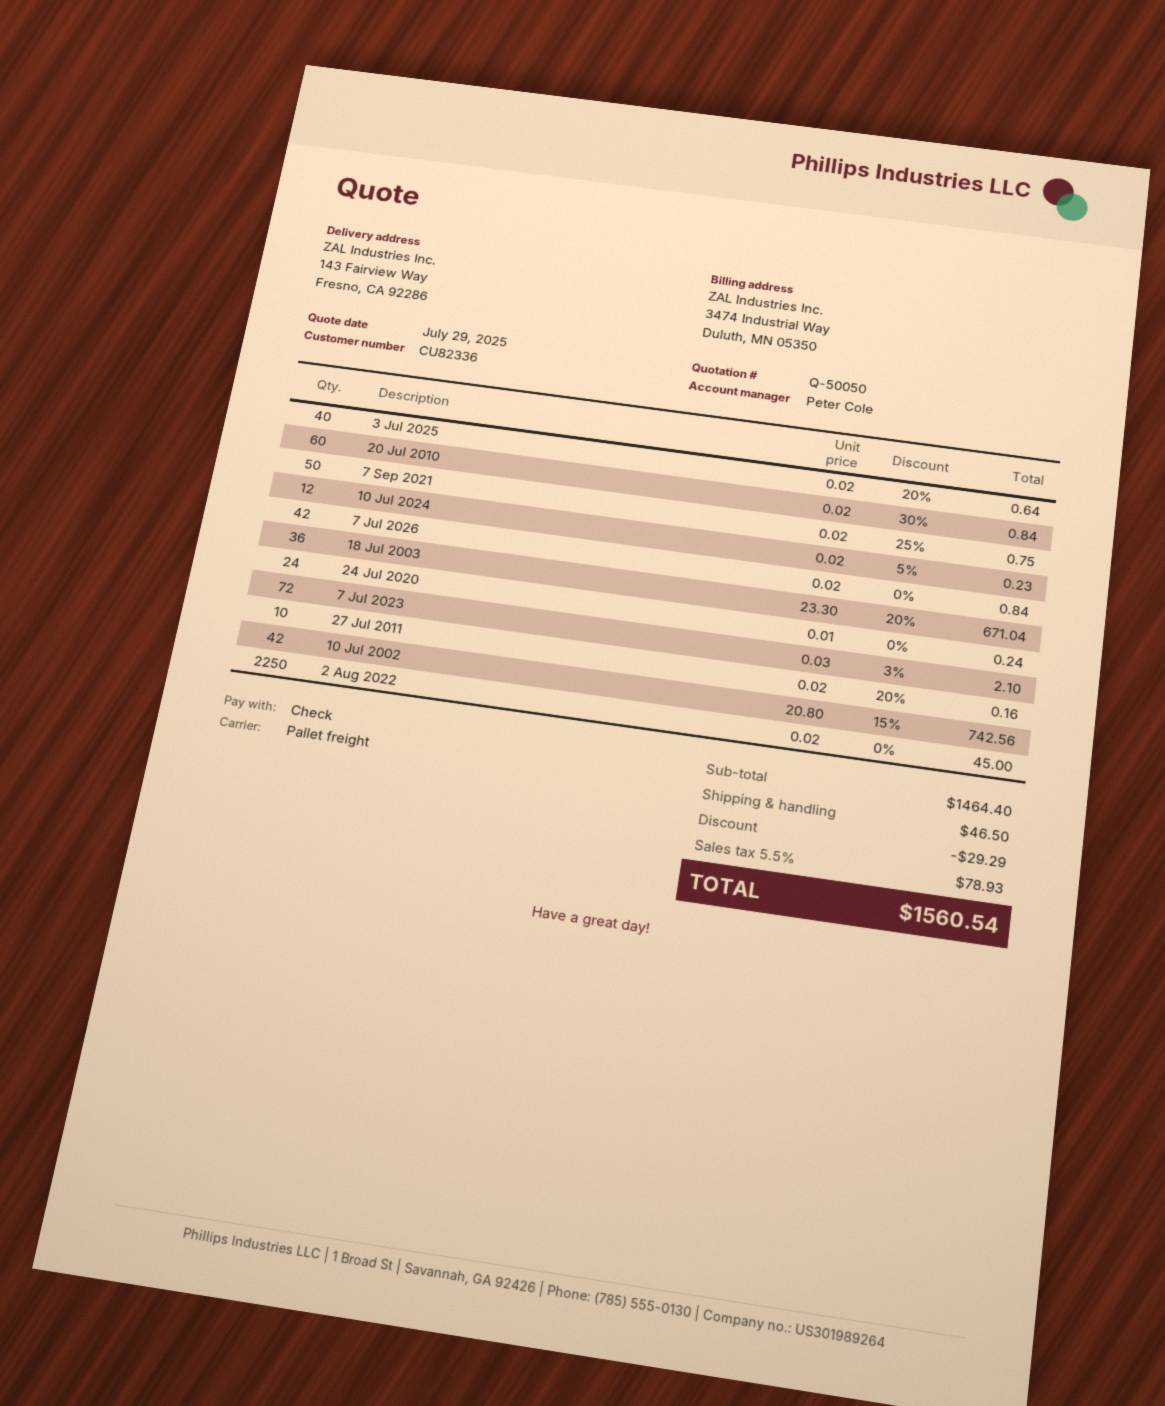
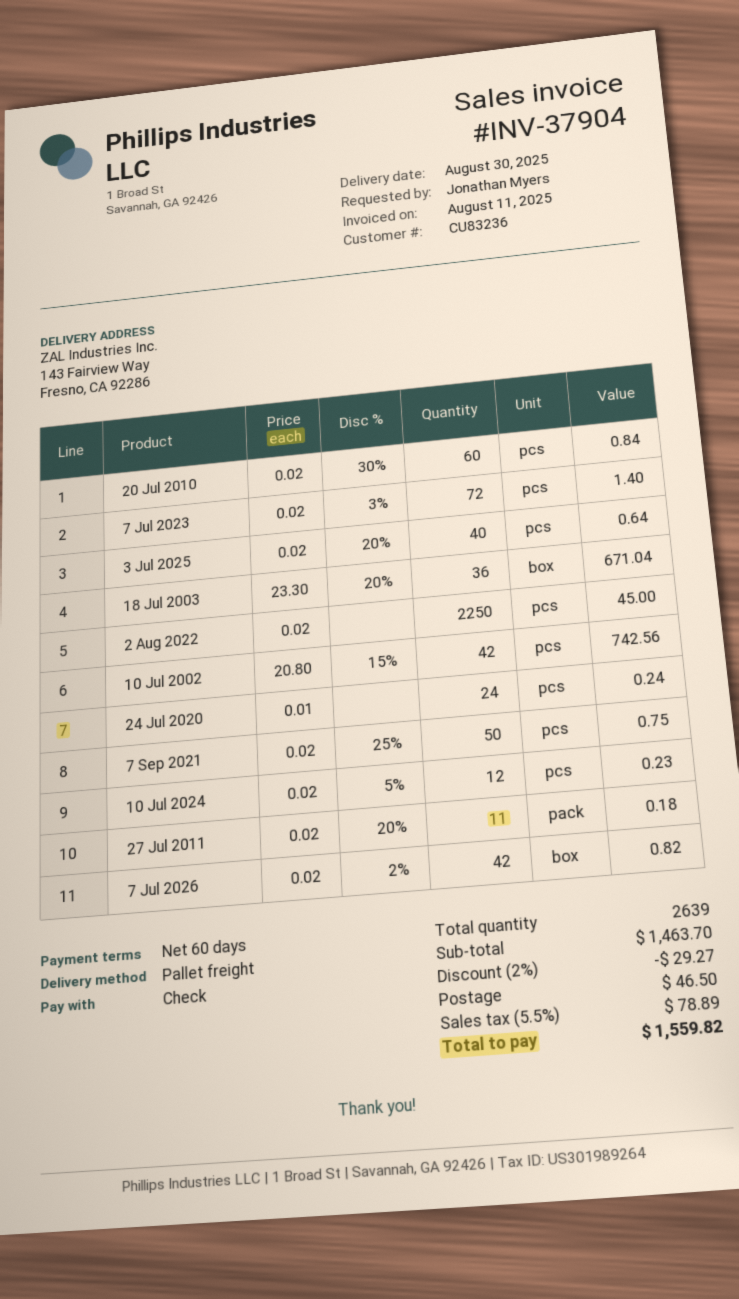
customer number: CU82336 -> CU83236
7 Jul 2026: 42 x 0.02 = 0.84 -> 42 x 0.02 - 2% = 0.82
7 Jul 2023: 72 x 0.03 - 3% = 2.10 -> 72 x 0.02 - 3% = 1.40
27 Jul 2011: 10 x 0.02 - 20% = 0.16 -> 11 x 0.02 - 20% = 0.18
subtotal: 1464.40 -> 1463.70
discount: 29.29 -> 29.27
tax: 5.5% = 78.93 -> 5.5% = 78.89
total: 1560.54 -> 1559.82

